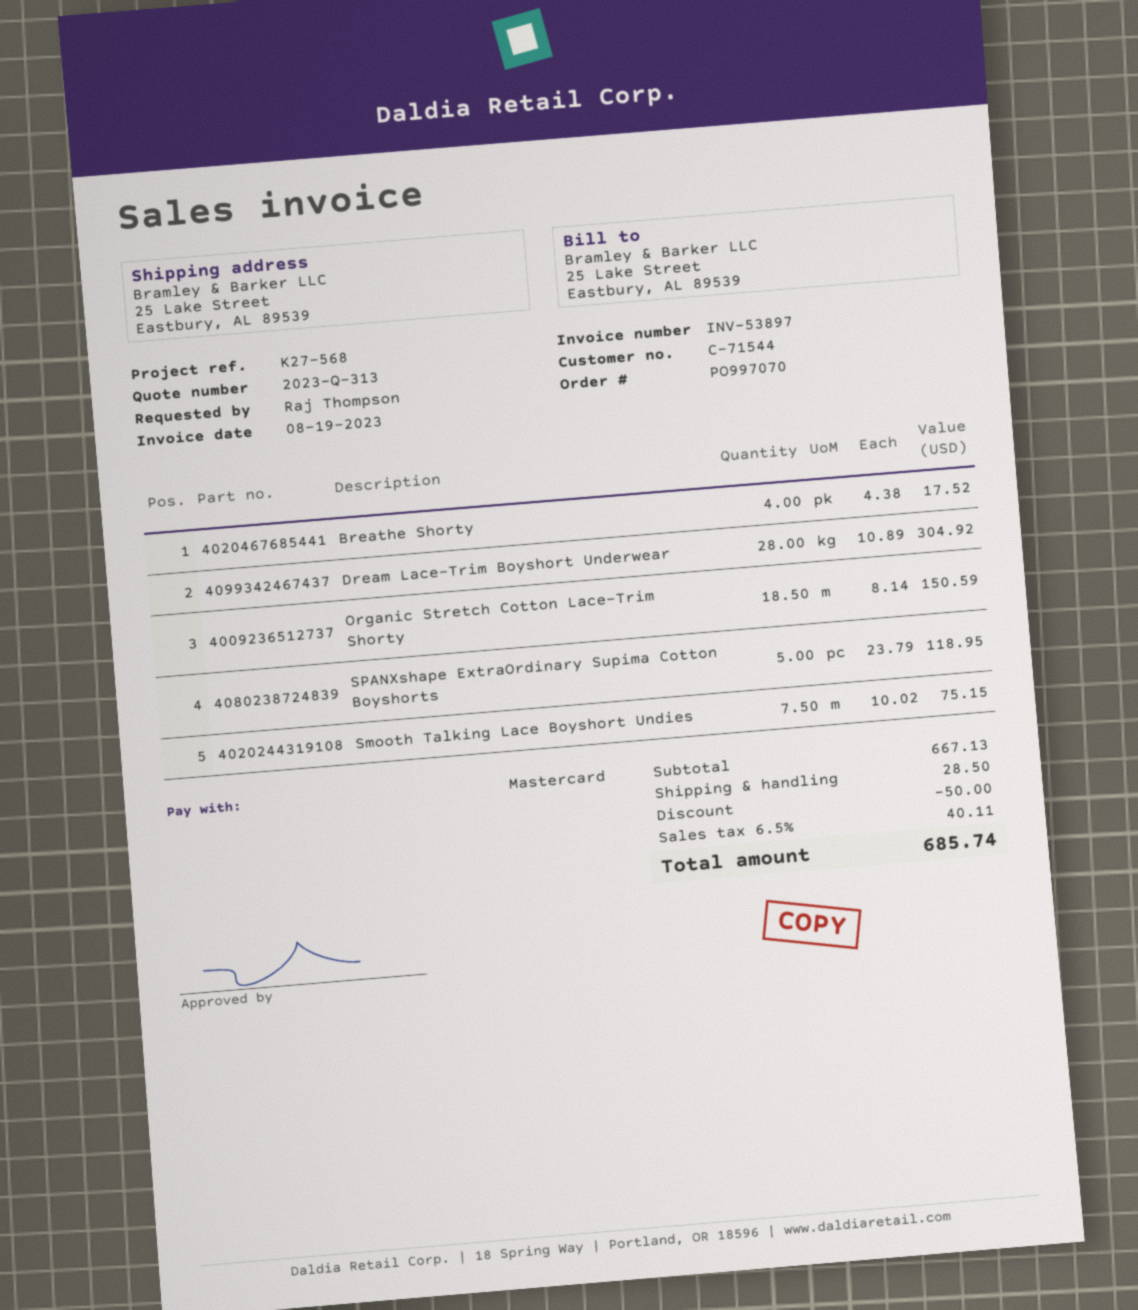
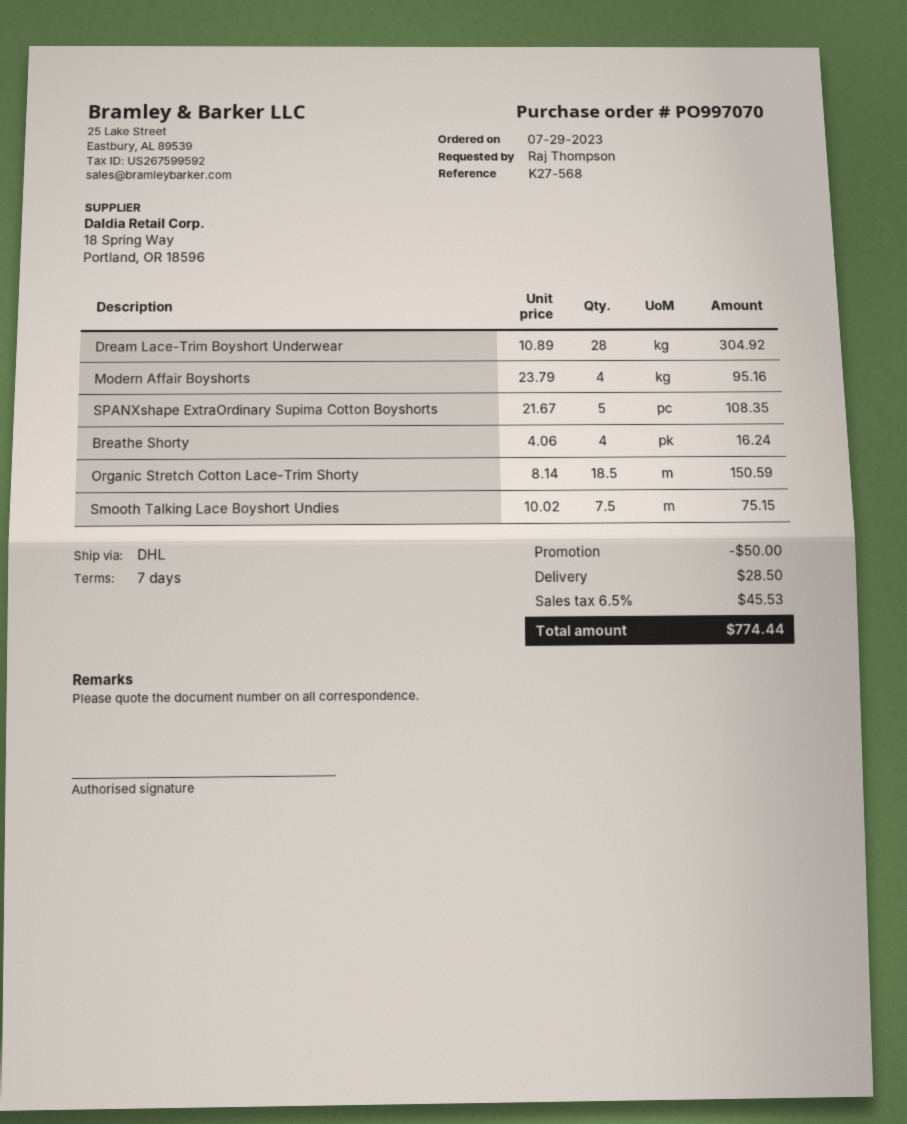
Breathe Shorty: 4 x 4.38 = 17.52 -> 4 x 4.06 = 16.24
SPANXshape ExtraOrdinary Supima Cotton Boyshorts: 5 x 23.79 = 118.95 -> 5 x 21.67 = 108.35
Modern Affair Boyshorts: none -> 4 x 23.79 = 95.16
tax: 6.5% = 40.11 -> 6.5% = 45.53
total: 685.74 -> 774.44

